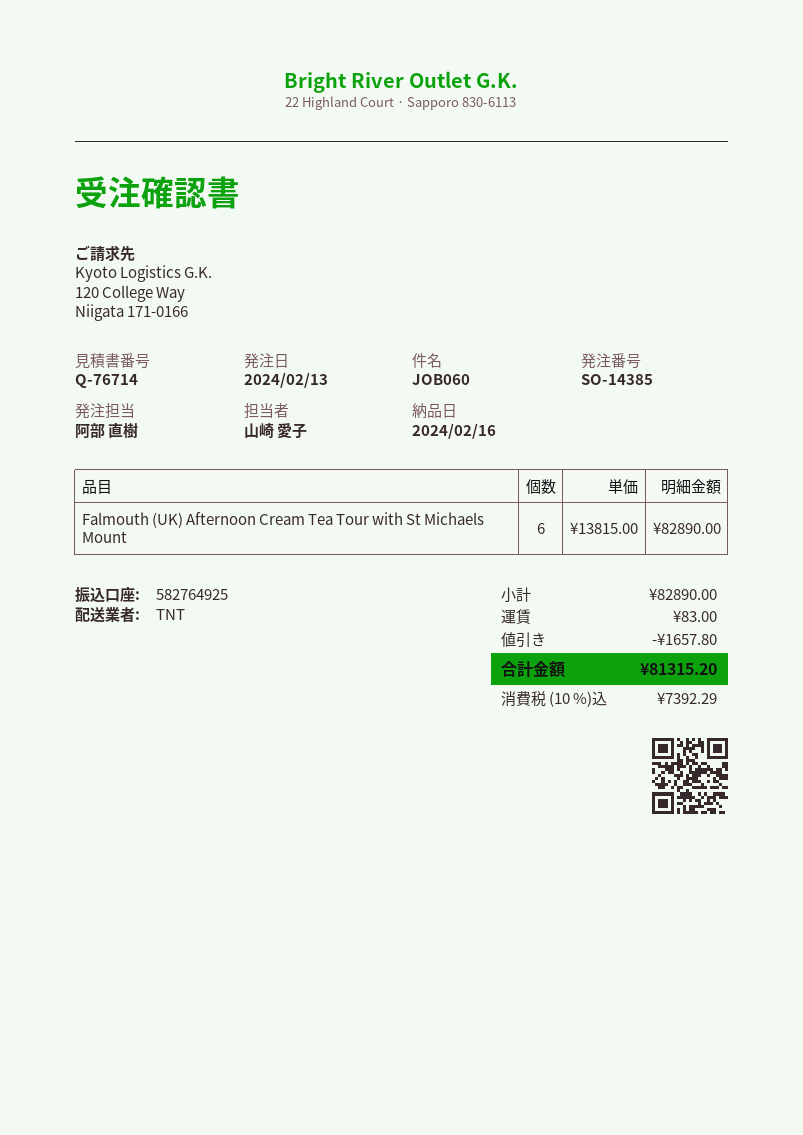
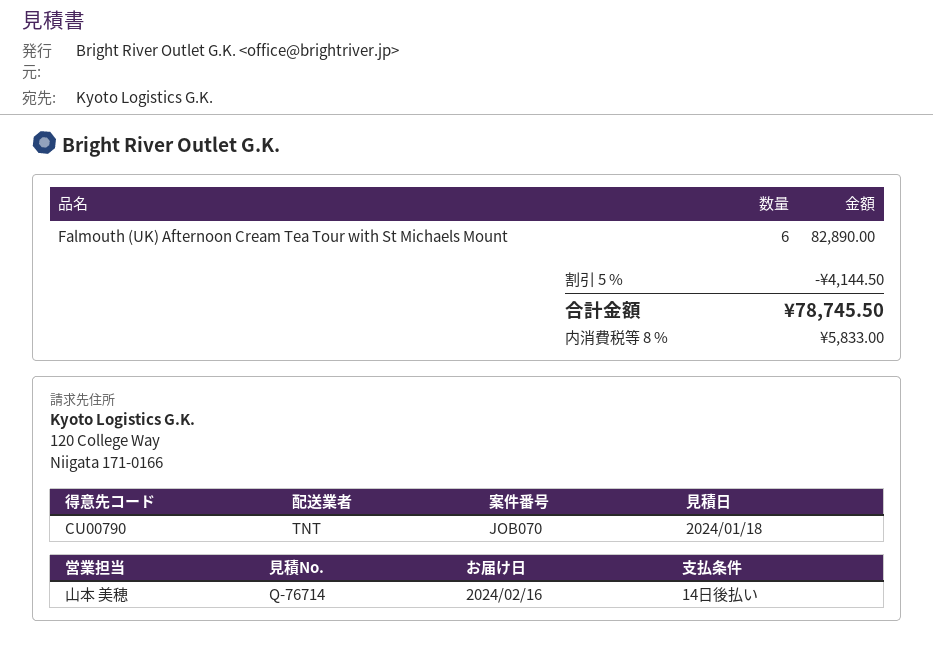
reference: JOB060 -> JOB070
sales rep: 山崎 愛子 -> 山本 美穂
discount: 1657.80 -> 4144.50
shipping: 83.00 -> none
tax: 10% = 7392.29 -> 8% = 5833.00
total: 81315.20 -> 78745.50

